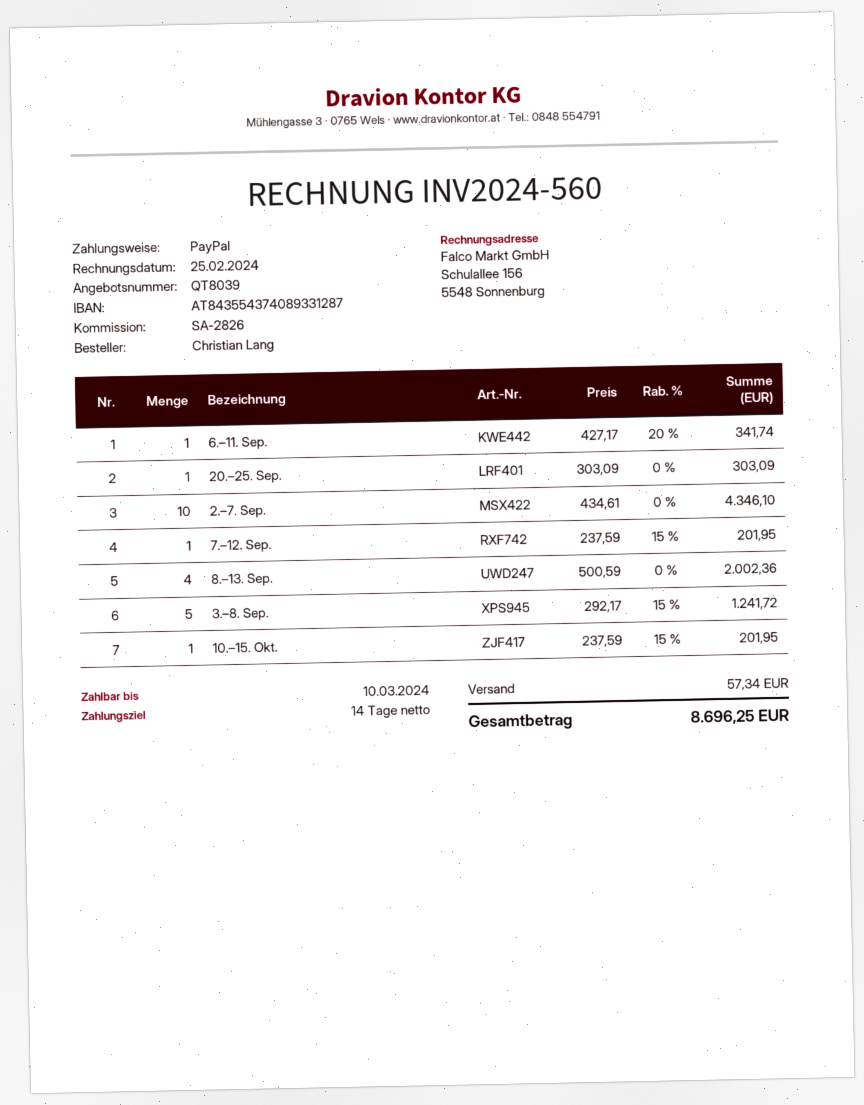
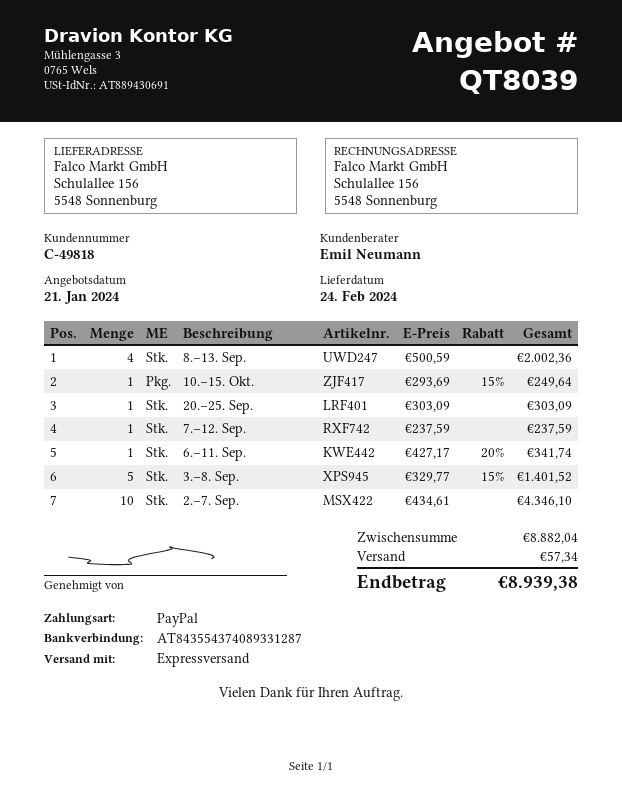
7.–12. Sep.: 1 x 237.59 - 15% = 201.95 -> 1 x 237.59 = 237.59
3.–8. Sep.: 5 x 292.17 - 15% = 1241.72 -> 5 x 329.77 - 15% = 1401.52
10.–15. Okt.: 1 x 237.59 - 15% = 201.95 -> 1 x 293.69 - 15% = 249.64
total: 8696.25 -> 8939.38

